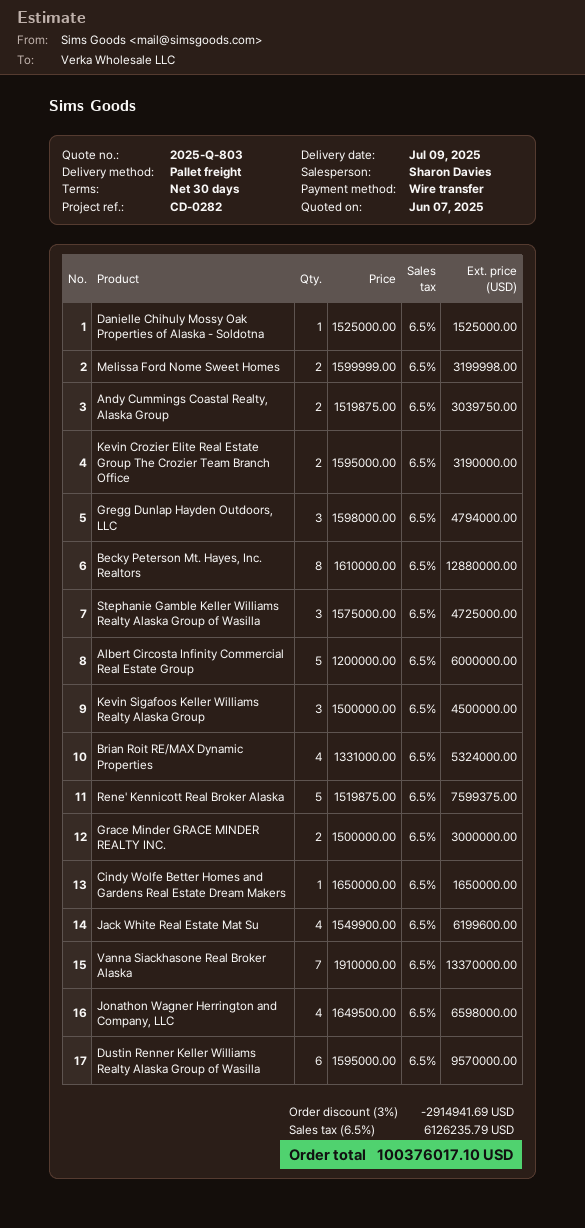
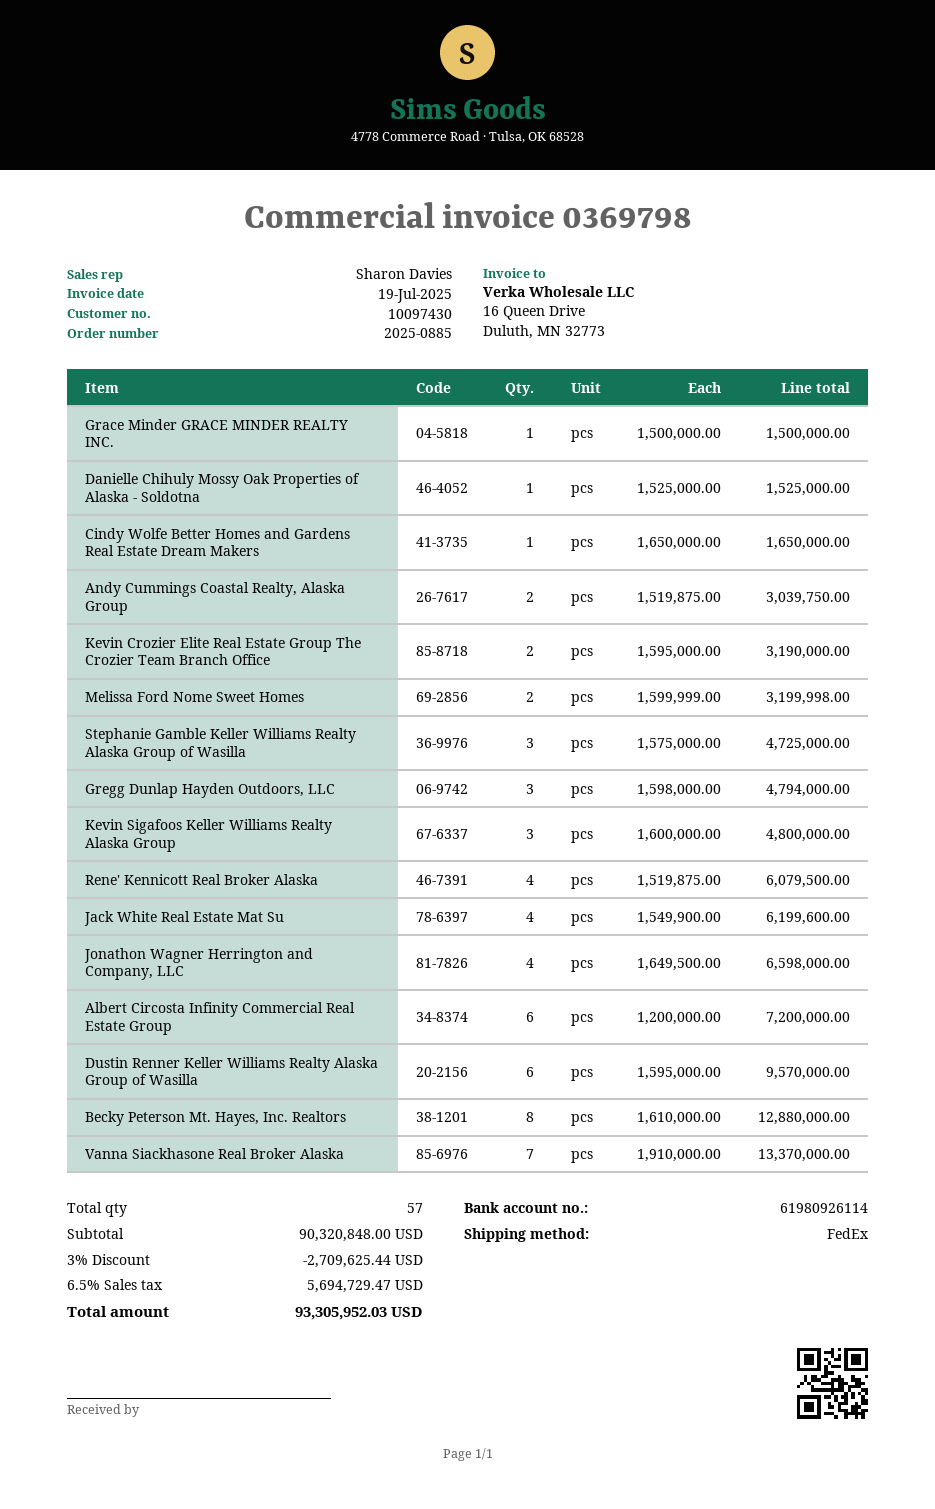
shipping method: pallet freight -> FedEx
Albert Circosta Infinity Commercial Real Estate Group: 5 x 1200000.00 = 6000000.00 -> 6 x 1200000.00 = 7200000.00
Kevin Sigafoos Keller Williams Realty Alaska Group: 3 x 1500000.00 = 4500000.00 -> 3 x 1600000.00 = 4800000.00
Brian Roit RE/MAX Dynamic Properties: 4 x 1331000.00 = 5324000.00 -> none
Rene' Kennicott Real Broker Alaska: 5 x 1519875.00 = 7599375.00 -> 4 x 1519875.00 = 6079500.00
Grace Minder GRACE MINDER REALTY INC.: 2 x 1500000.00 = 3000000.00 -> 1 x 1500000.00 = 1500000.00
discount: 3% = 2914941.69 -> 3% = 2709625.44
tax: 6.5% = 6126235.79 -> 6.5% = 5694729.47
total: 100376017.10 -> 93305952.03

